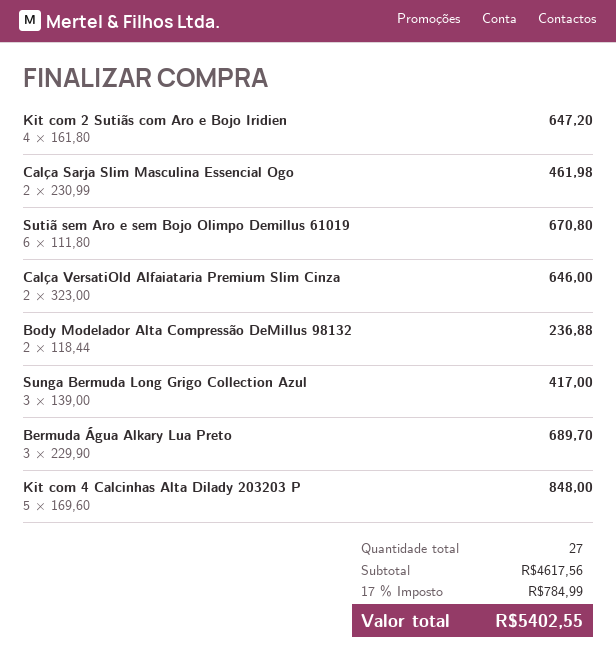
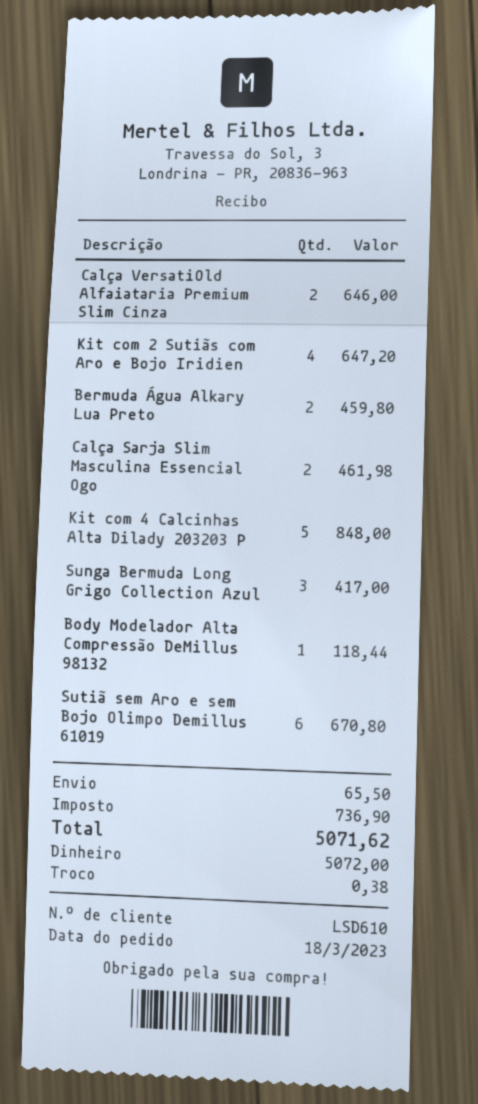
Body Modelador Alta Compressão DeMillus 98132: 2 for 236.88 -> 1 for 118.44
Bermuda Água Alkary Lua Preto: 3 for 689.70 -> 2 for 459.80
shipping: none -> 65.50
tax: 784.99 -> 736.90
total: 5402.55 -> 5071.62

